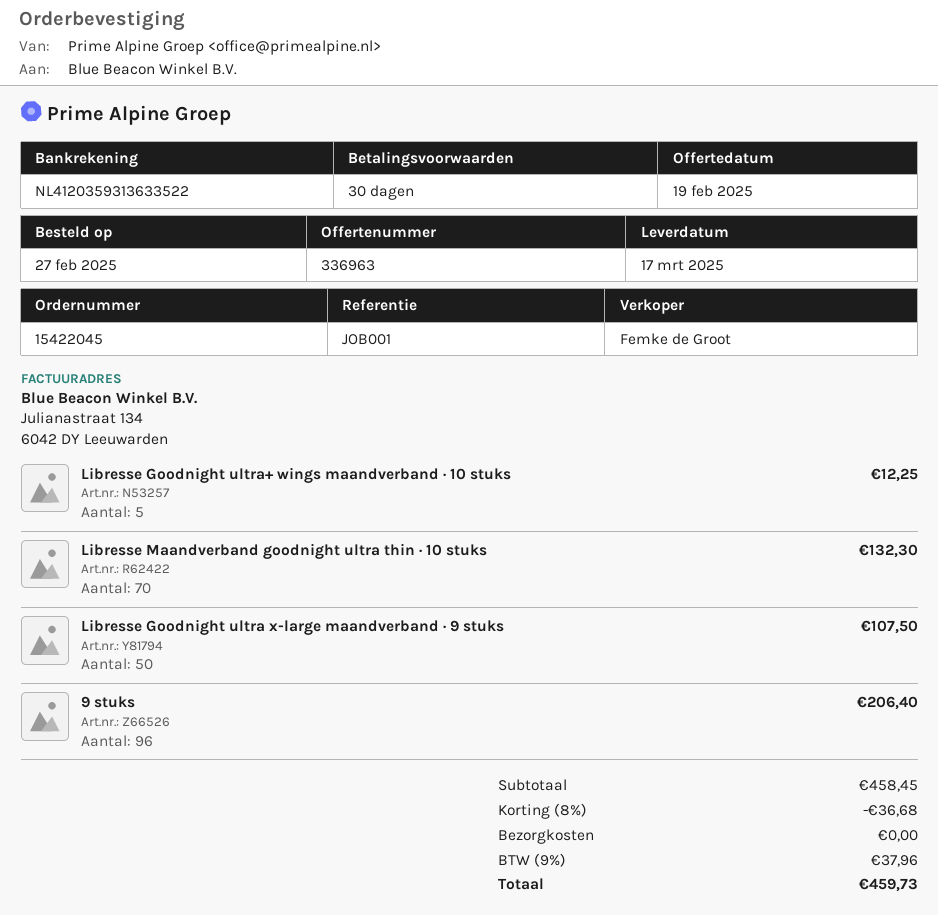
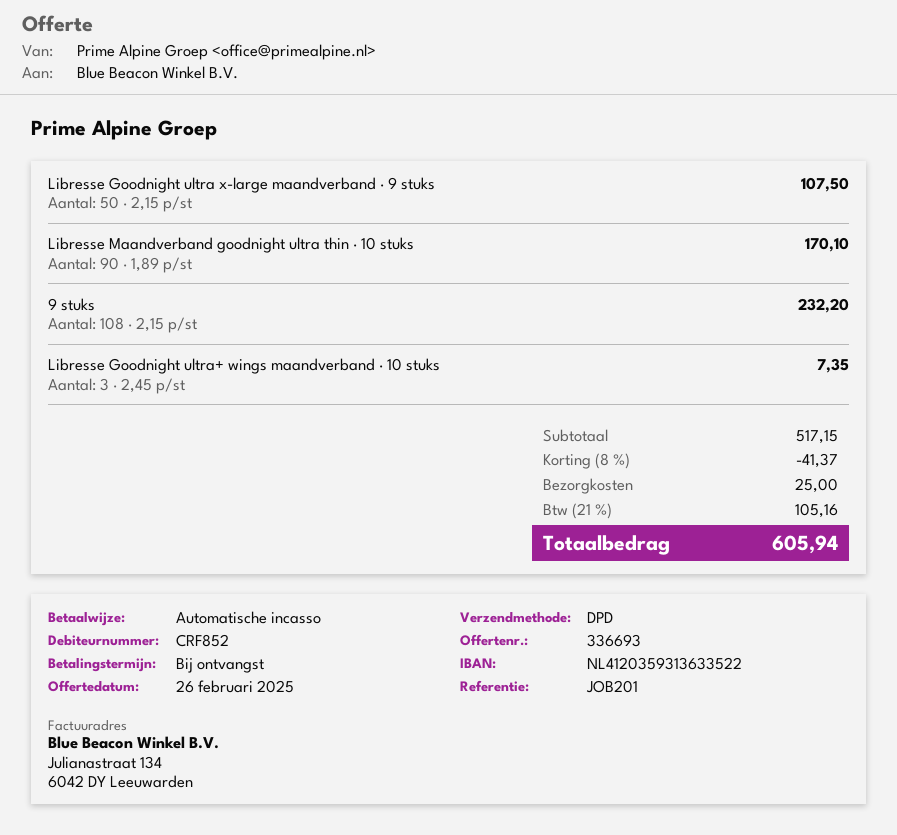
quote number: 336963 -> 336693
quote date: 2025-02-19 -> 2025-02-26
payment terms: 30 days -> on receipt
reference: JOB001 -> JOB201
Libresse Goodnight ultra+ wings maandverband · 10 stuks: 5 for 12.25 -> 3 for 7.35
Libresse Maandverband goodnight ultra thin · 10 stuks: 70 for 132.30 -> 90 for 170.10
9 stuks: 96 for 206.40 -> 108 for 232.20
subtotal: 458.45 -> 517.15
discount: 8% = 36.68 -> 8% = 41.37
shipping: 0.00 -> 25.00
tax: 9% = 37.96 -> 21% = 105.16
total: 459.73 -> 605.94

